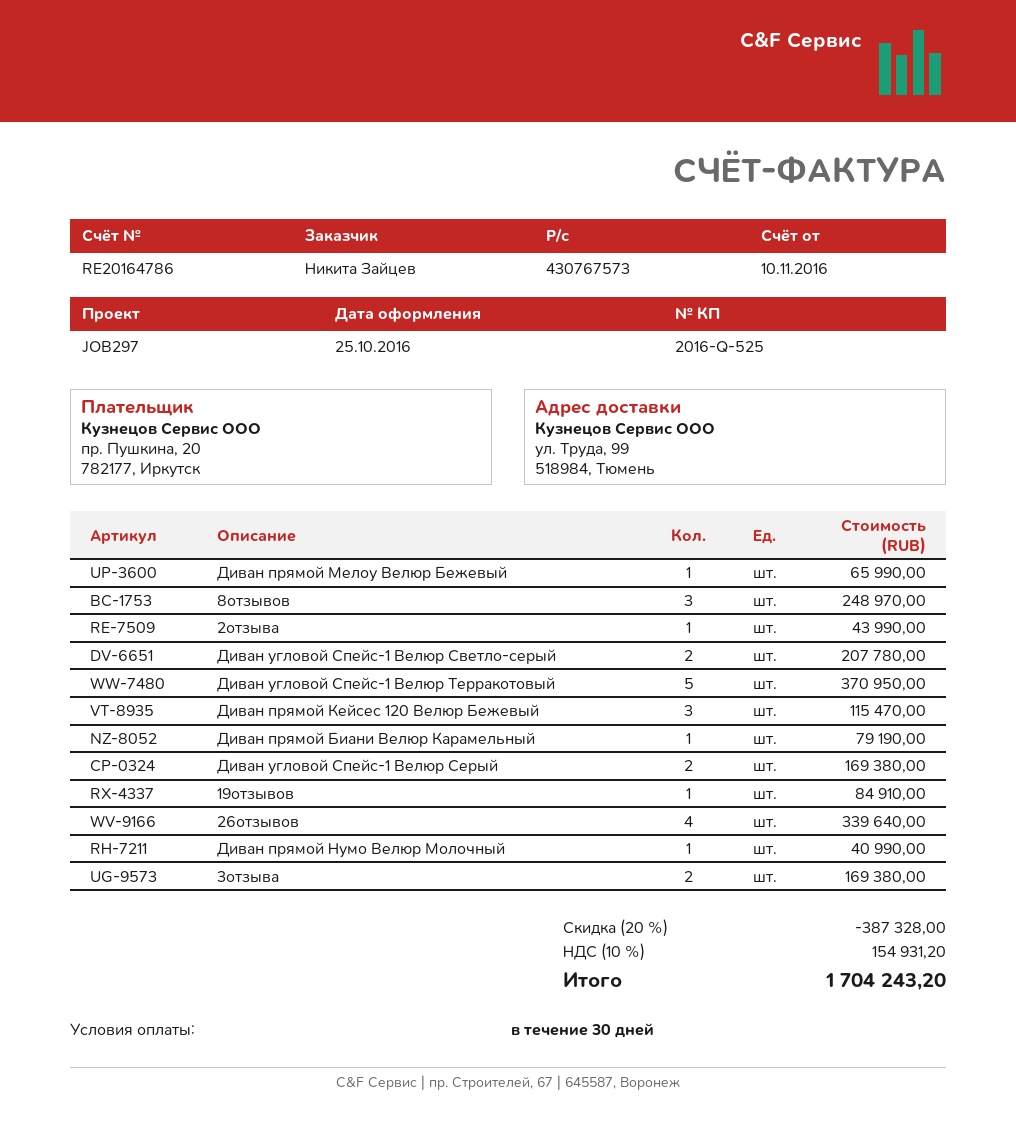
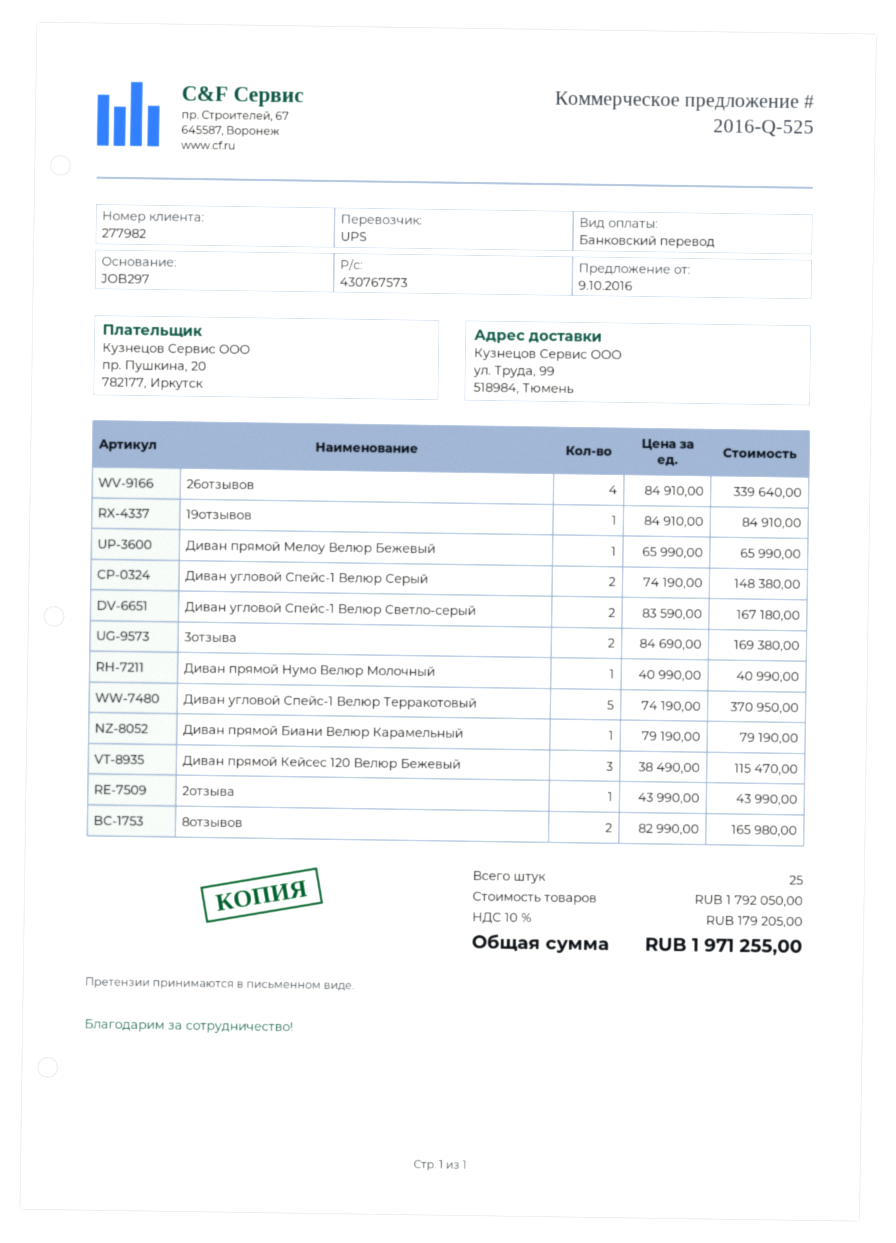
8отзывов: 3 for 248970.00 -> 2 for 165980.00
Диван угловой Спейс-1 Велюр Светло-серый: 2 for 207780.00 -> 2 for 167180.00
Диван угловой Спейс-1 Велюр Серый: 2 for 169380.00 -> 2 for 148380.00
discount: 20% = 387328.00 -> none
tax: 10% = 154931.20 -> 10% = 179205.00
total: 1704243.20 -> 1971255.00

